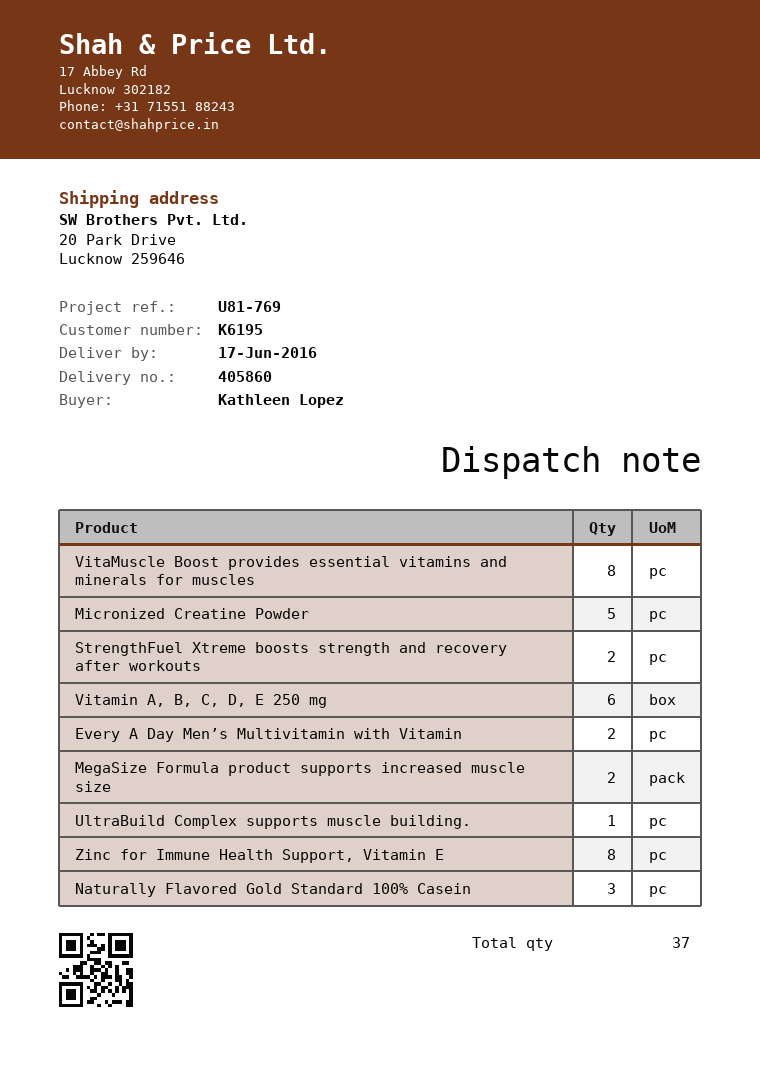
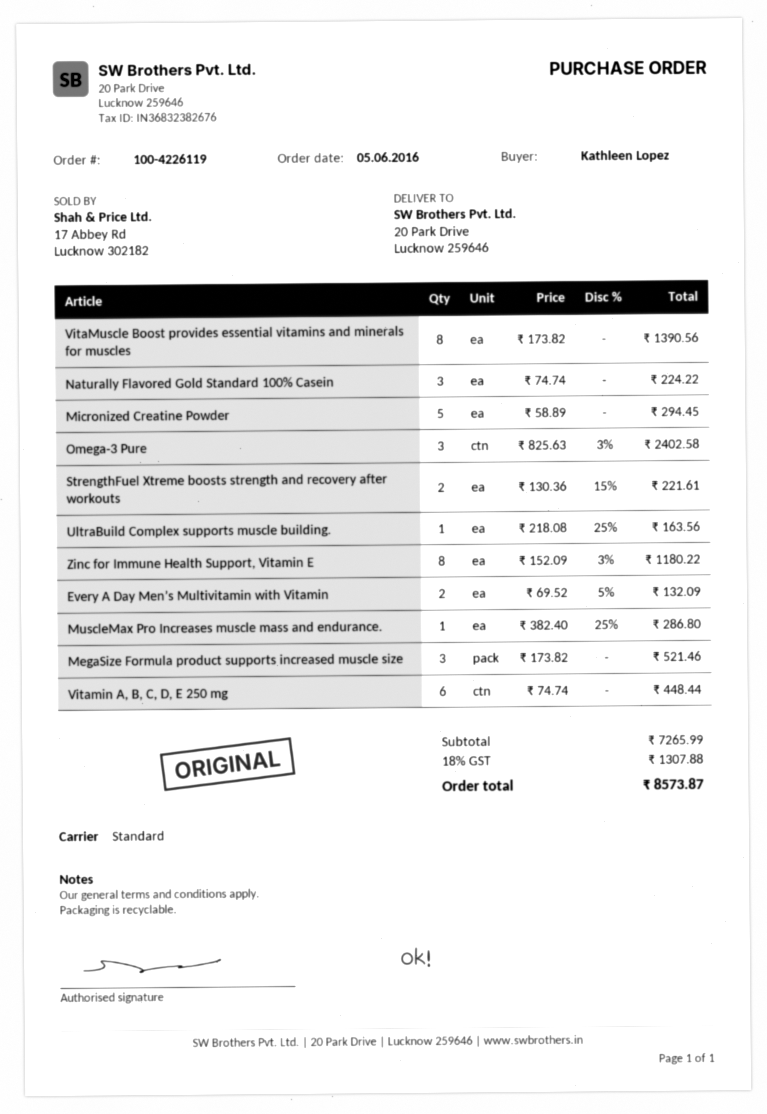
MegaSize Formula product supports increased muscle size: 2 -> 3
Omega-3 Pure: none -> 3
MuscleMax Pro Increases muscle mass and endurance.: none -> 1

